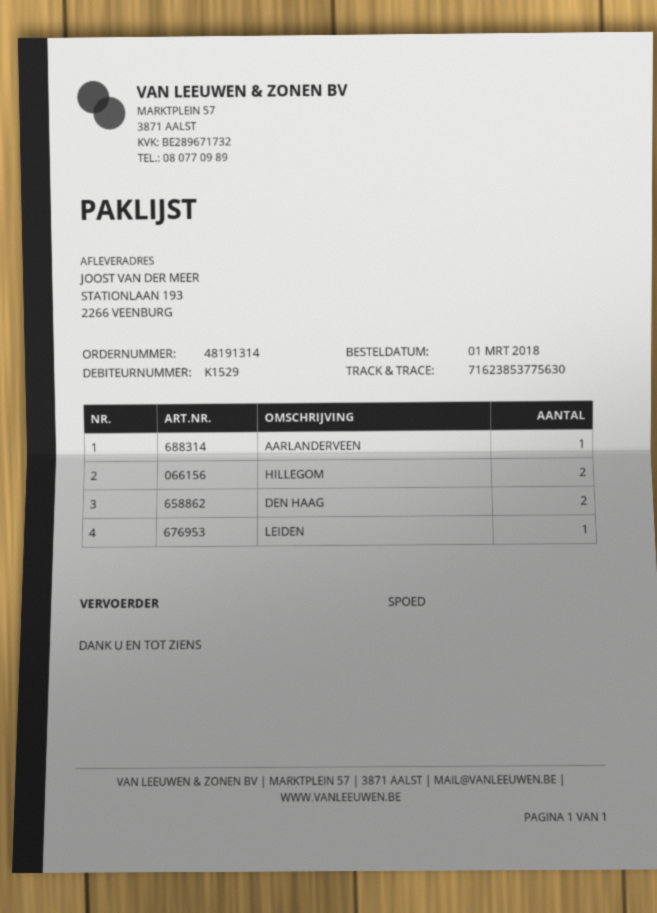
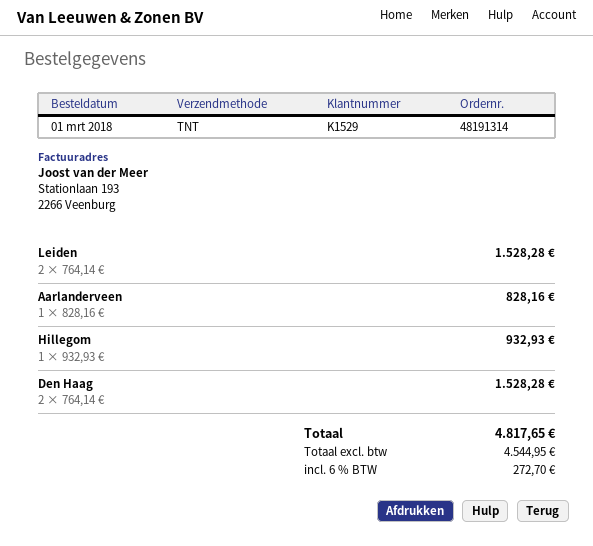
shipping method: express -> TNT
HILLEGOM: 2 -> 1
LEIDEN: 1 -> 2

